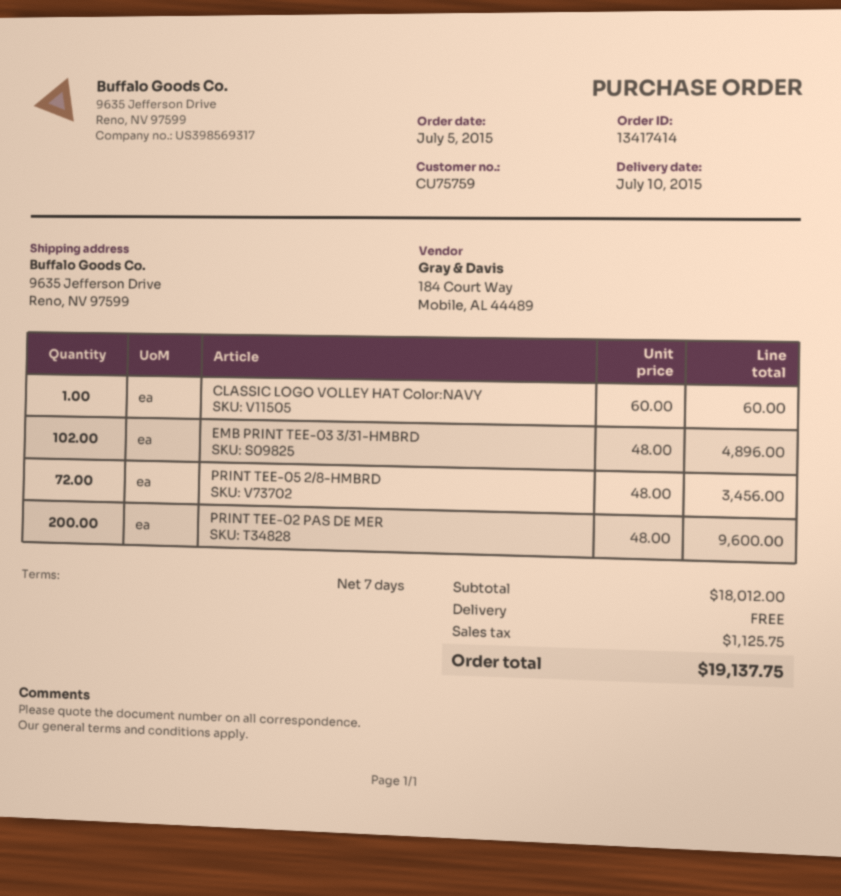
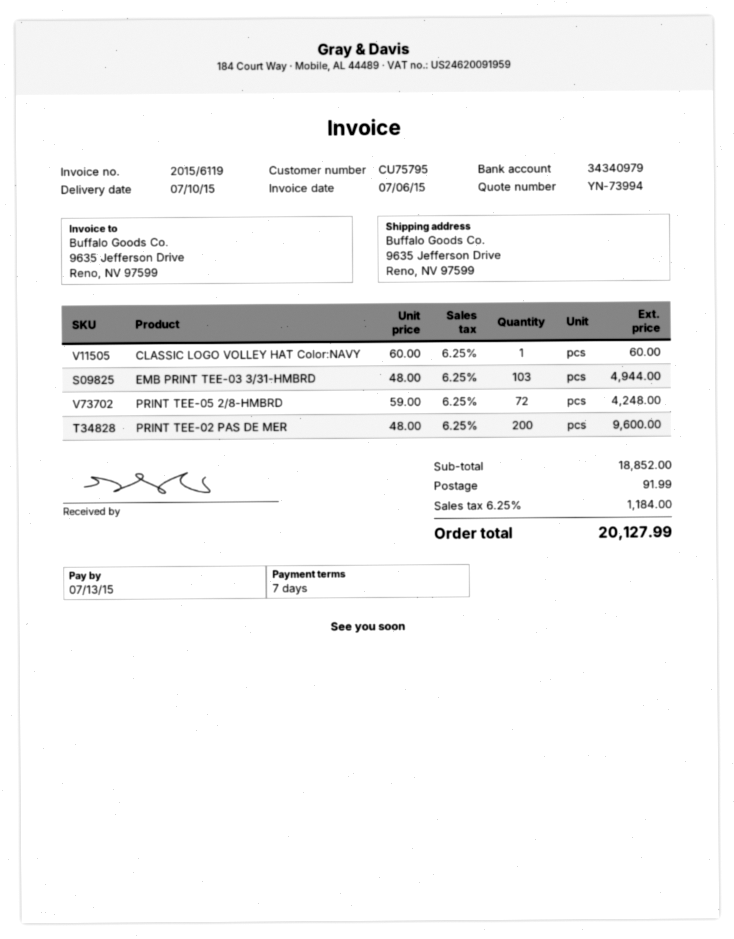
customer number: CU75759 -> CU75795
EMB PRINT TEE-03 3/31-HMBRD: 102 x 48.00 = 4896.00 -> 103 x 48.00 = 4944.00
PRINT TEE-05 2/8-HMBRD: 72 x 48.00 = 3456.00 -> 72 x 59.00 = 4248.00
subtotal: 18012.00 -> 18852.00
shipping: 0.00 -> 91.99
tax: 1125.75 -> 1184.00
total: 19137.75 -> 20127.99

